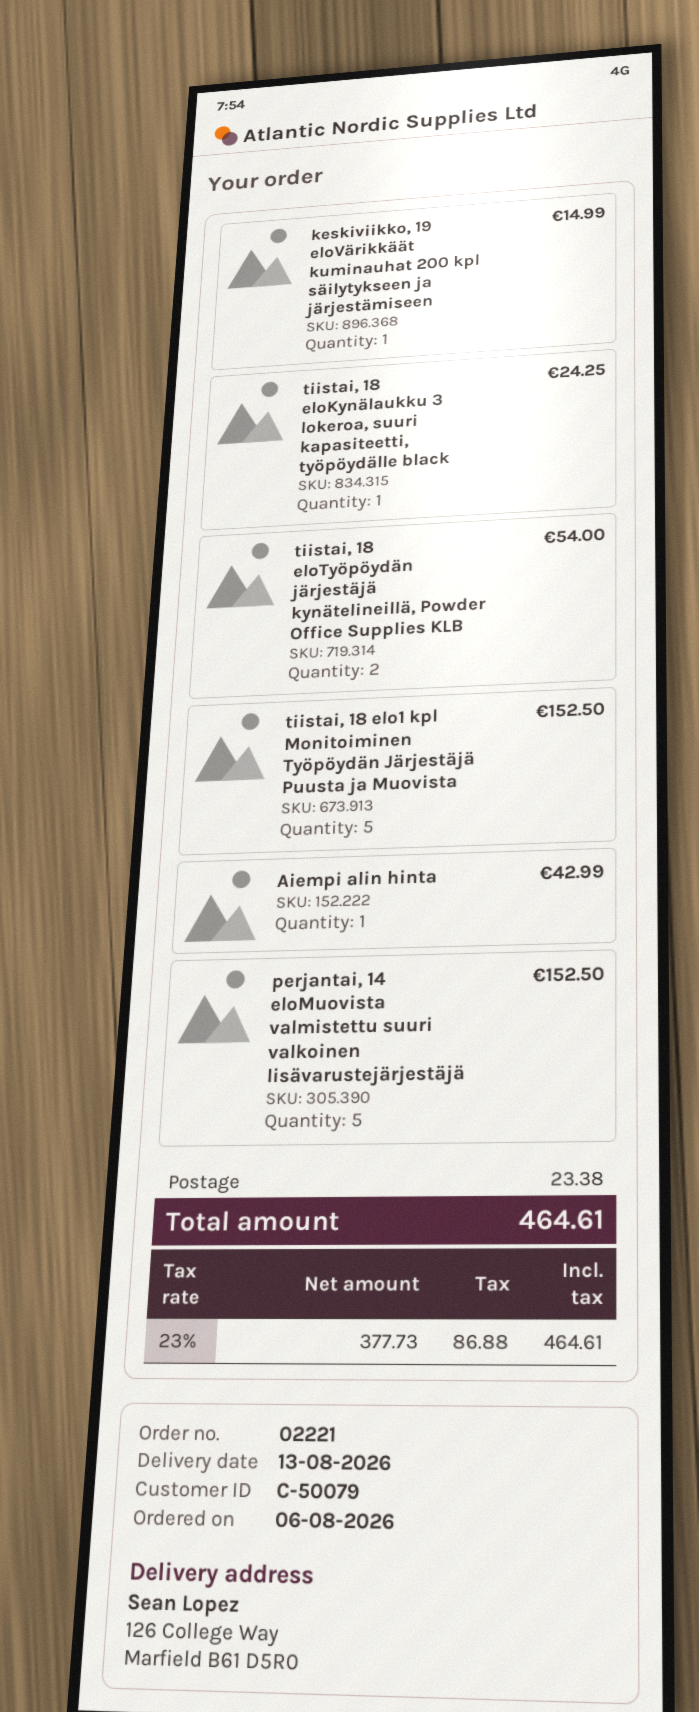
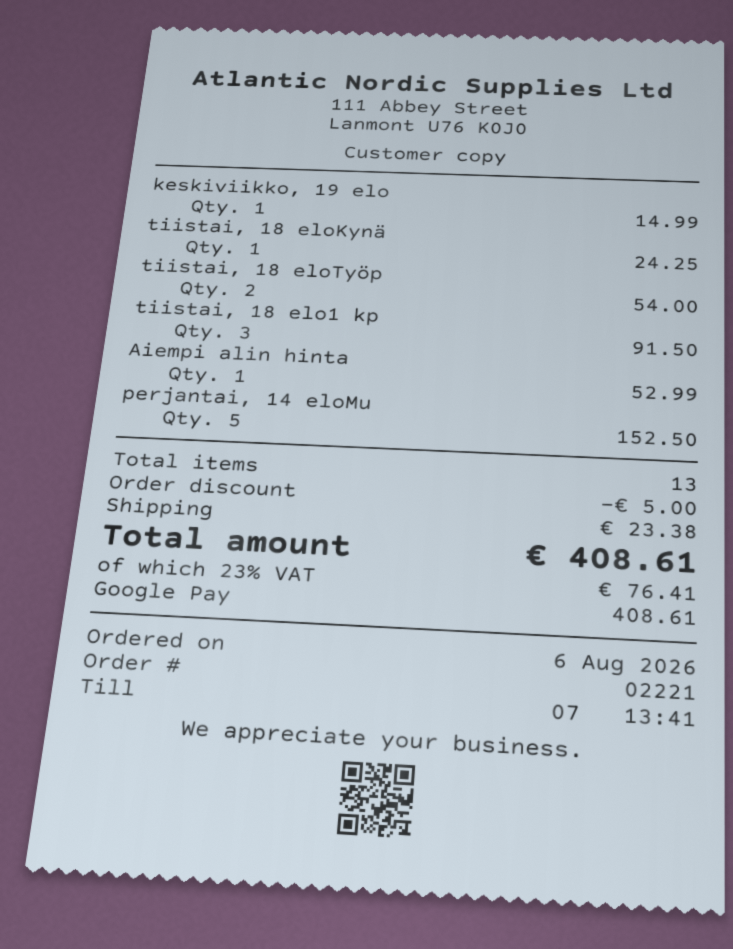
tiistai, 18 elo1 kpl Monitoiminen Työpöydän Järjestäjä Puusta ja Muovista: 5 for 152.50 -> 3 for 91.50
Aiempi alin hinta: 1 for 42.99 -> 1 for 52.99
discount: none -> 5.00
tax: 23% = 86.88 -> 23% = 76.41
total: 464.61 -> 408.61

